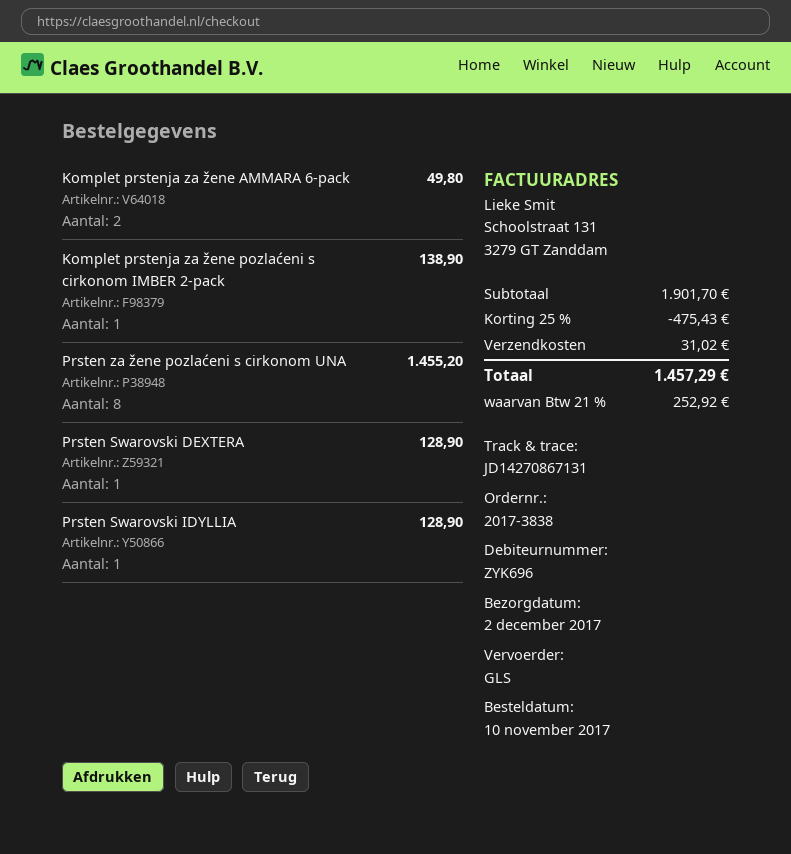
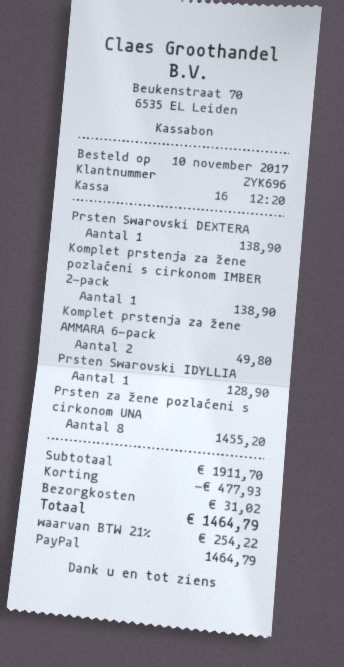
Prsten Swarovski DEXTERA: 1 for 128.90 -> 1 for 138.90
subtotal: 1901.70 -> 1911.70
discount: 475.43 -> 477.93
tax: 21% = 252.92 -> 21% = 254.22
total: 1457.29 -> 1464.79

